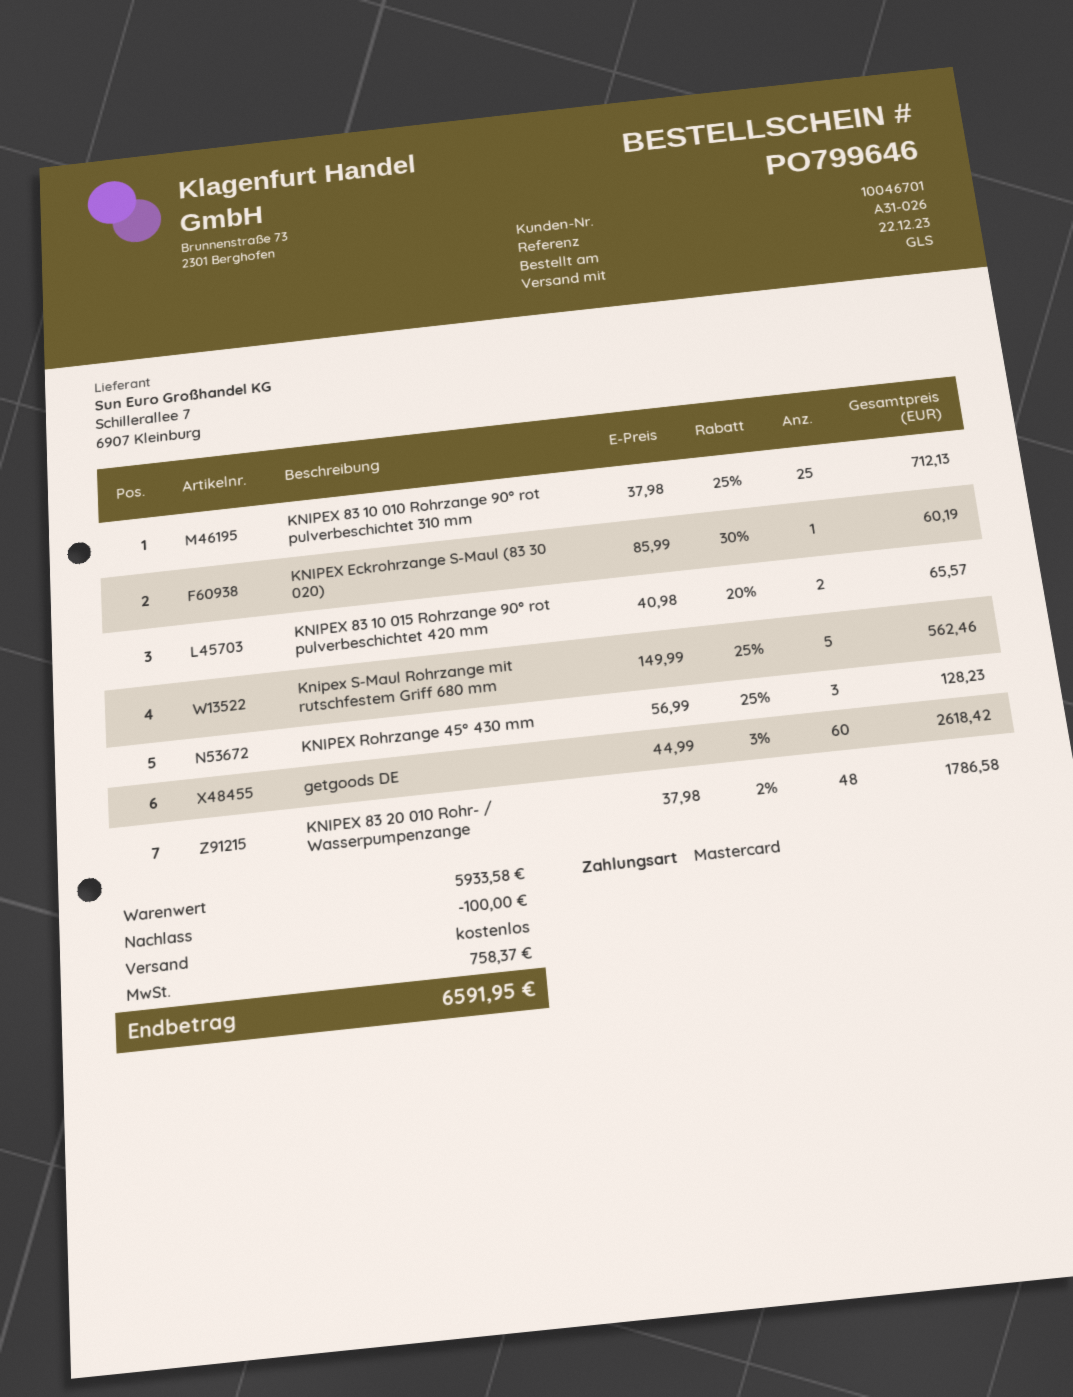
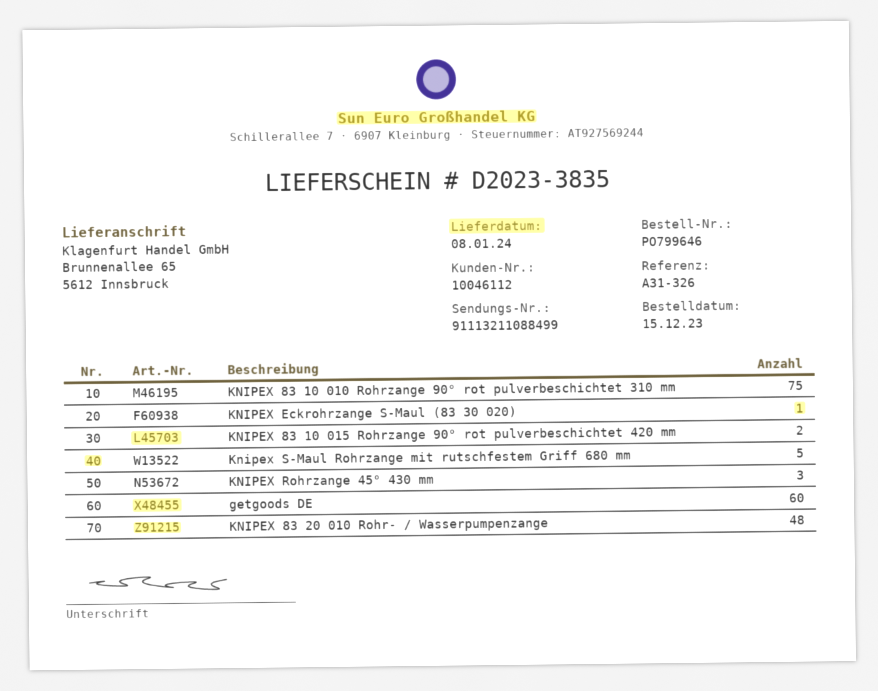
order date: 2023-12-22 -> 2023-12-15
customer number: 10046701 -> 10046112
reference: A31-026 -> A31-326
KNIPEX 83 10 010 Rohrzange 90° rot pulverbeschichtet 310 mm: 25 -> 75

